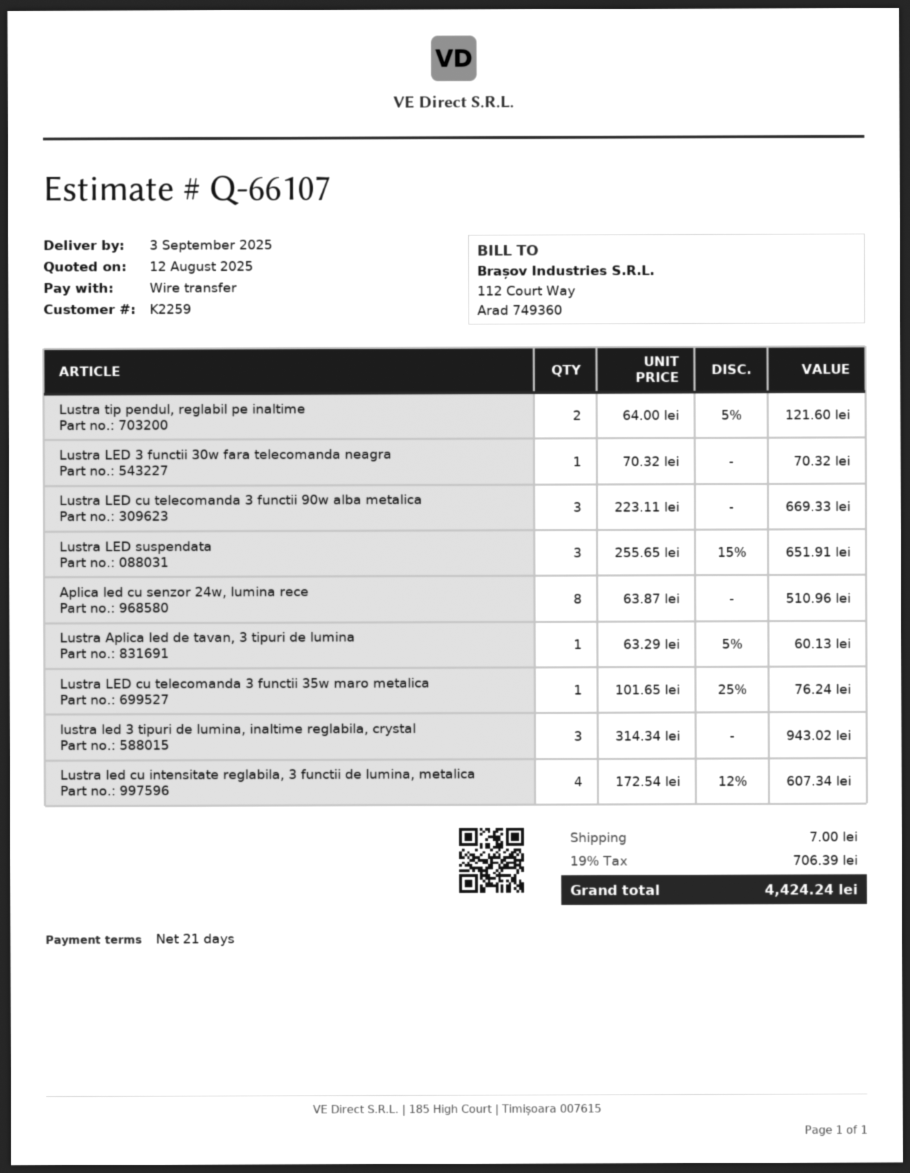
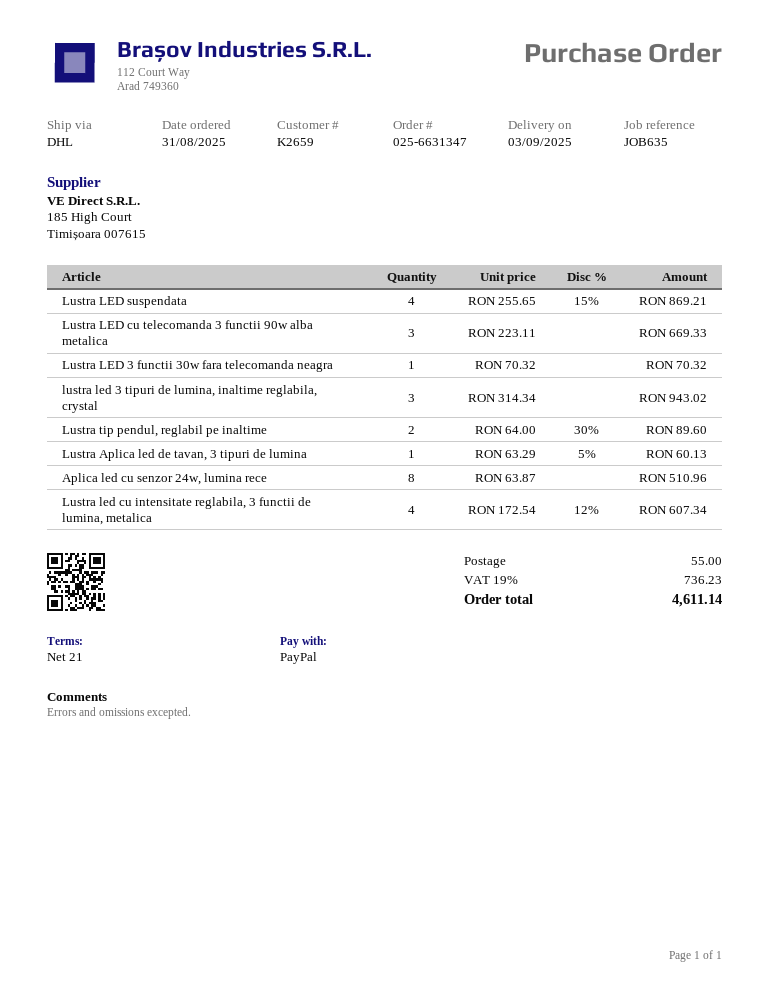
customer number: K2259 -> K2659
payment method: bank transfer -> PayPal
Lustra tip pendul, reglabil pe inaltime: 2 x 64.00 - 5% = 121.60 -> 2 x 64.00 - 30% = 89.60
Lustra LED suspendata: 3 x 255.65 - 15% = 651.91 -> 4 x 255.65 - 15% = 869.21
Lustra LED cu telecomanda 3 functii 35w maro metalica: 1 x 101.65 - 25% = 76.24 -> none
shipping: 7.00 -> 55.00
tax: 19% = 706.39 -> 19% = 736.23
total: 4424.24 -> 4611.14

